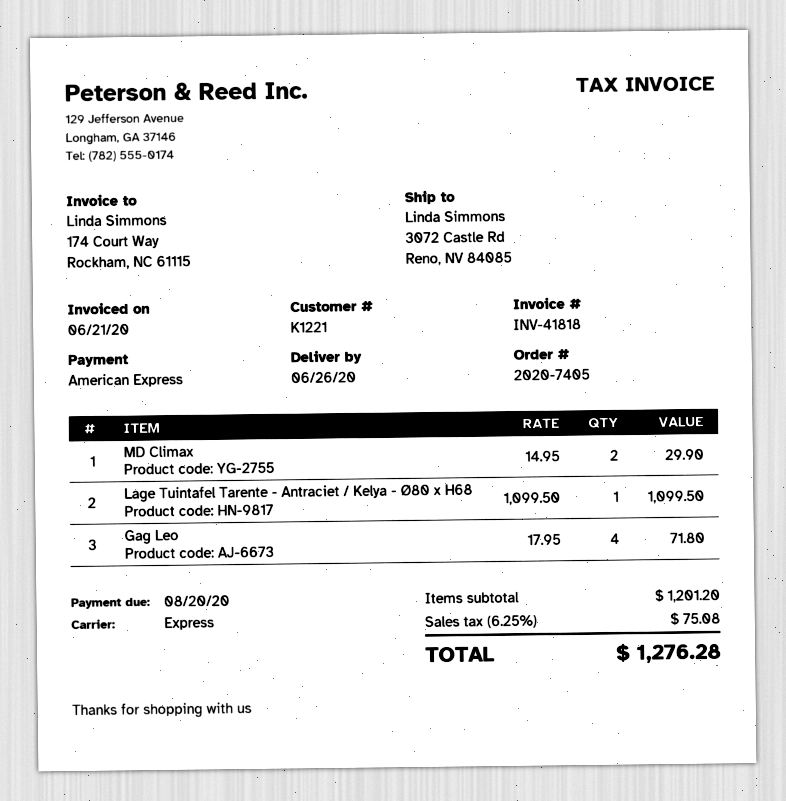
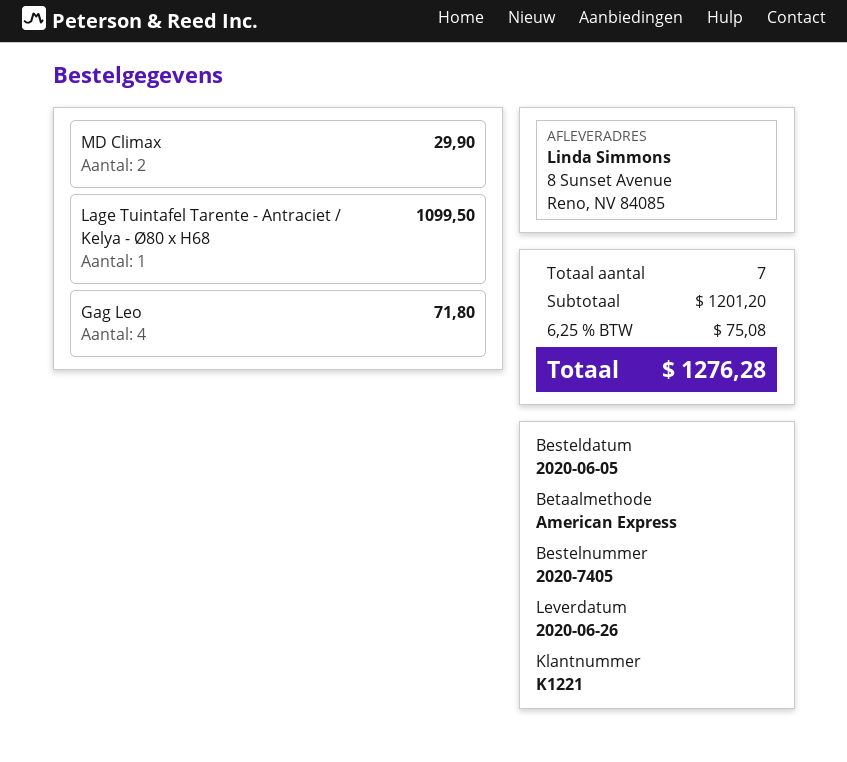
ship to: 3072 Castle Rd, Reno, NV 84085 -> 8 Sunset Avenue, Reno, NV 84085

